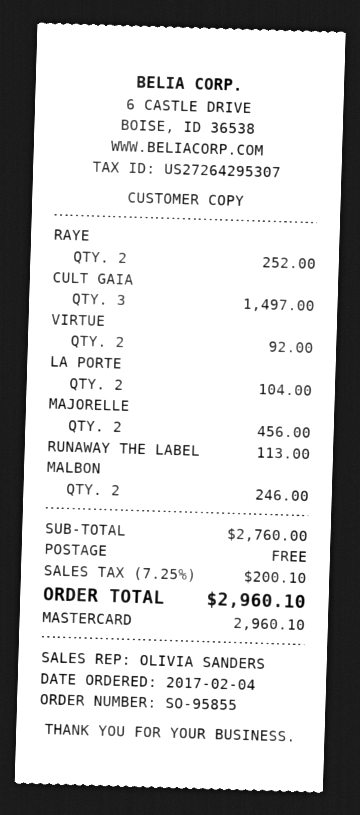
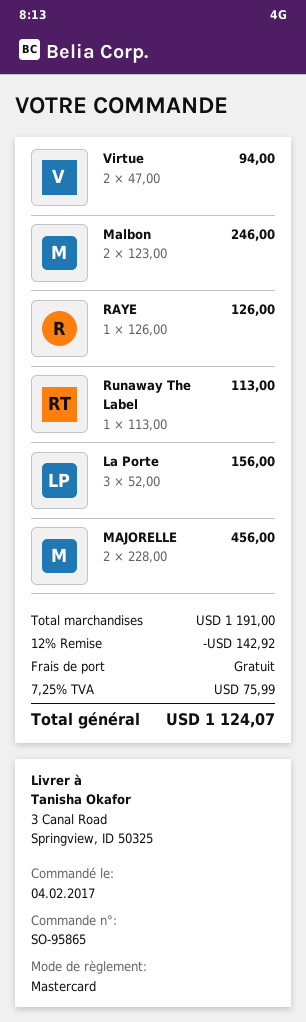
order number: SO-95855 -> SO-95865
RAYE: 2 for 252.00 -> 1 for 126.00
CULT GAIA: 3 for 1497.00 -> none
VIRTUE: 2 for 92.00 -> 2 for 94.00
LA PORTE: 2 for 104.00 -> 3 for 156.00
subtotal: 2760.00 -> 1191.00
discount: none -> 12% = 142.92
tax: 7.25% = 200.10 -> 7.25% = 75.99
total: 2960.10 -> 1124.07

